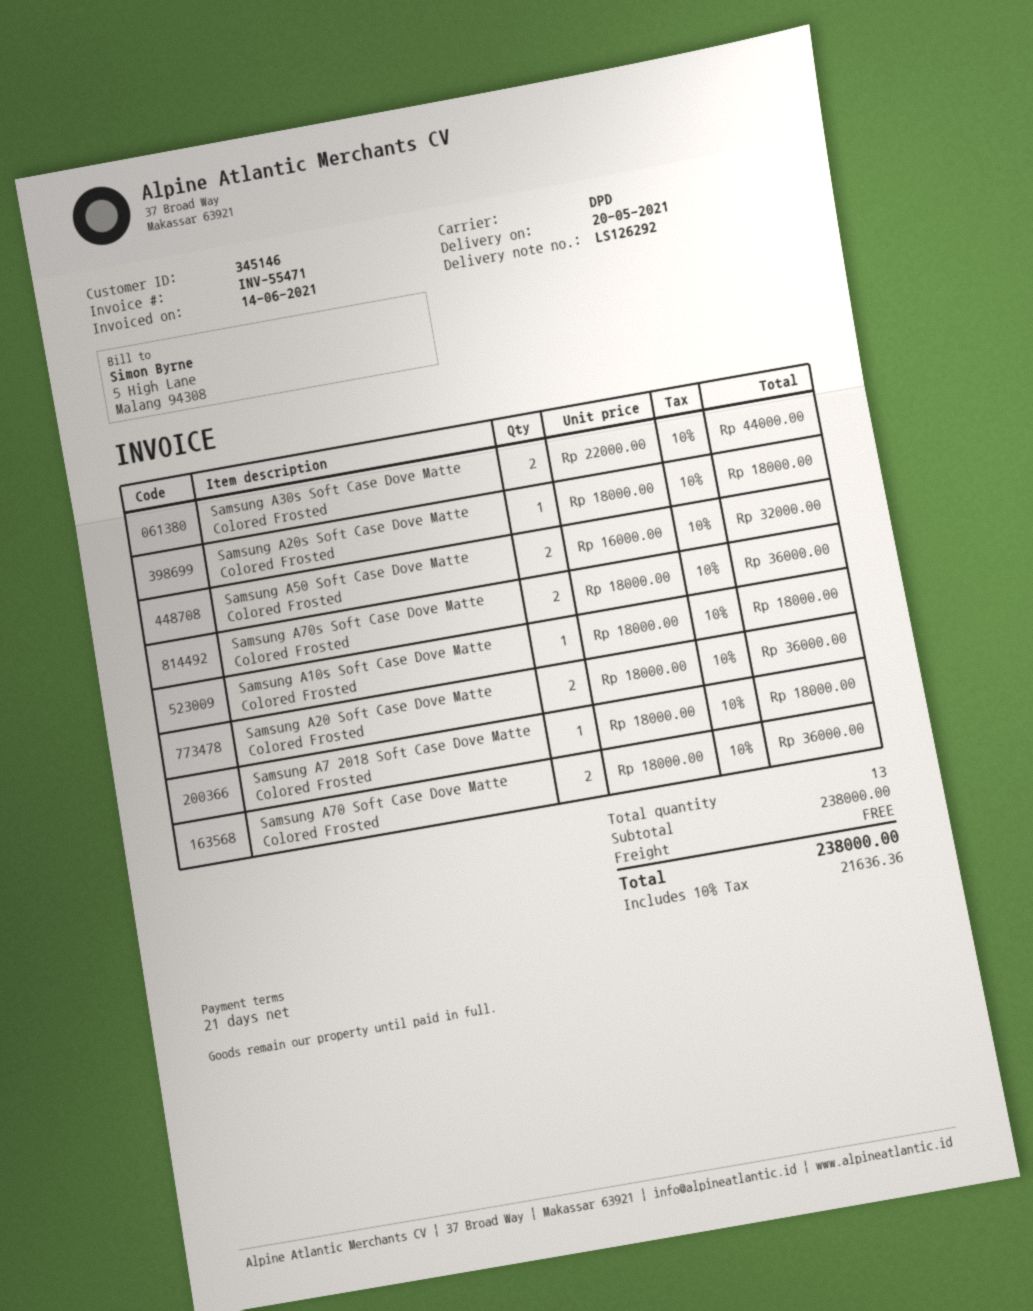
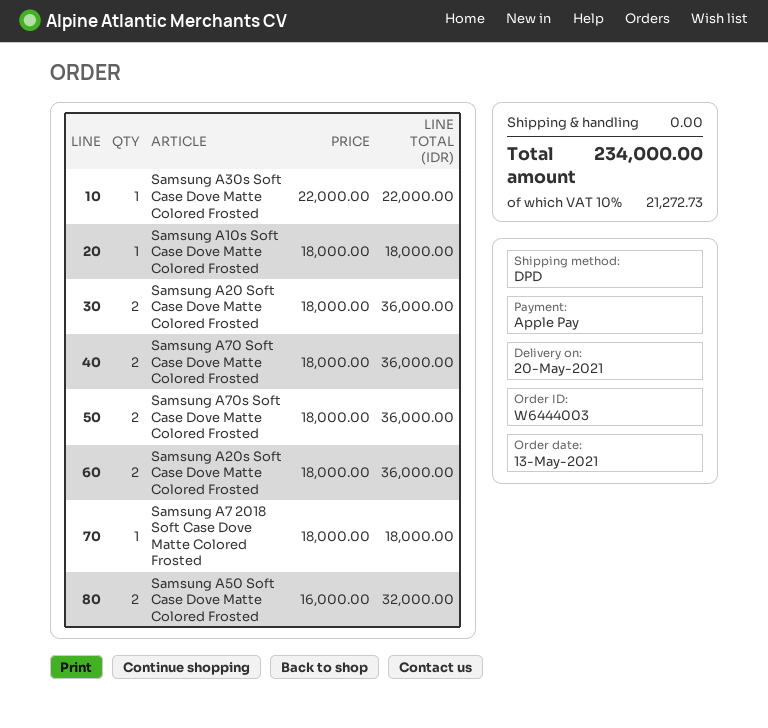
Samsung A30s Soft Case Dove Matte Colored Frosted: 2 x 22000.00 = 44000.00 -> 1 x 22000.00 = 22000.00
Samsung A20s Soft Case Dove Matte Colored Frosted: 1 x 18000.00 = 18000.00 -> 2 x 18000.00 = 36000.00
tax: 10% = 21636.36 -> 10% = 21272.73
total: 238000.00 -> 234000.00

